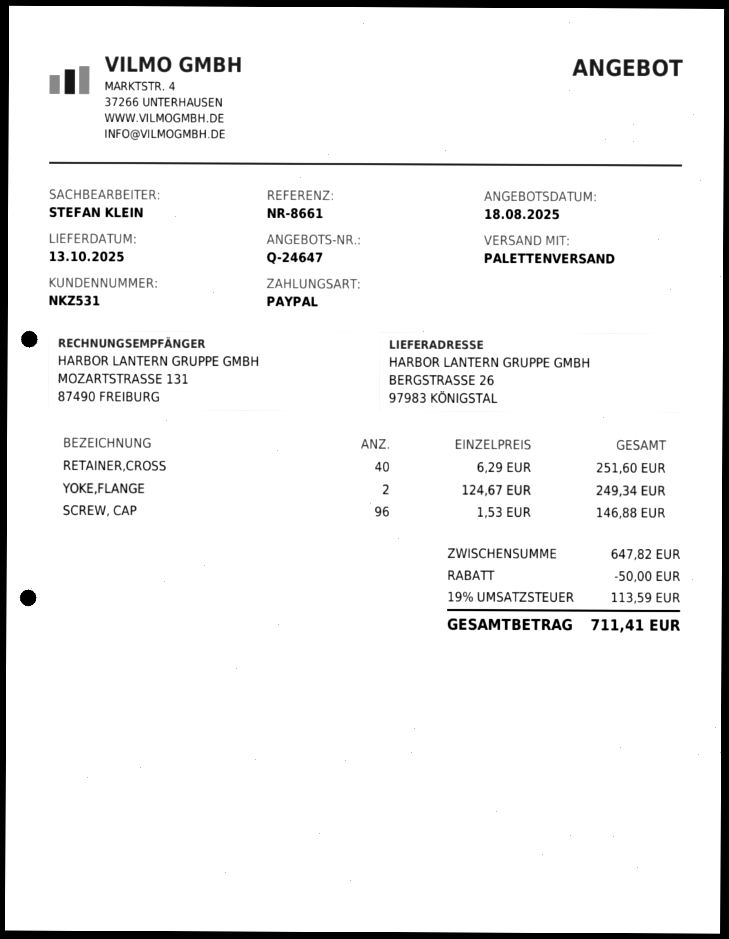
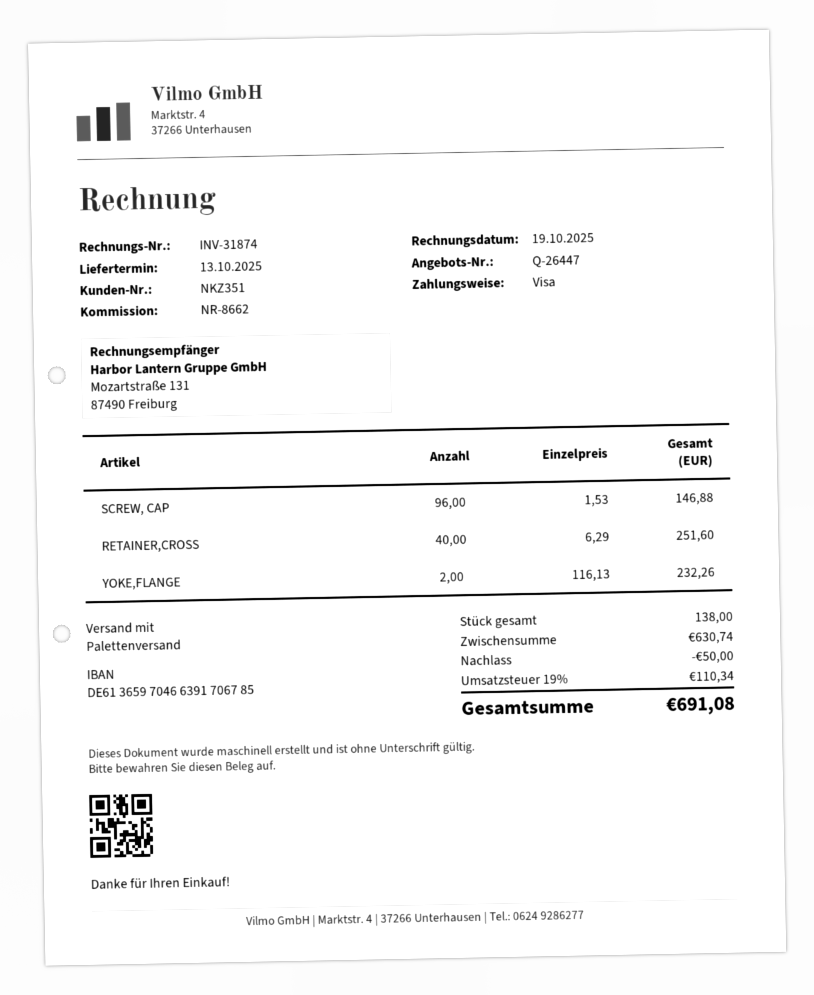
quote number: Q-24647 -> Q-26447
customer number: NKZ531 -> NKZ351
reference: NR-8661 -> NR-8662
payment method: PayPal -> Visa
YOKE,FLANGE: 2 x 124.67 = 249.34 -> 2 x 116.13 = 232.26
subtotal: 647.82 -> 630.74
tax: 19% = 113.59 -> 19% = 110.34
total: 711.41 -> 691.08

